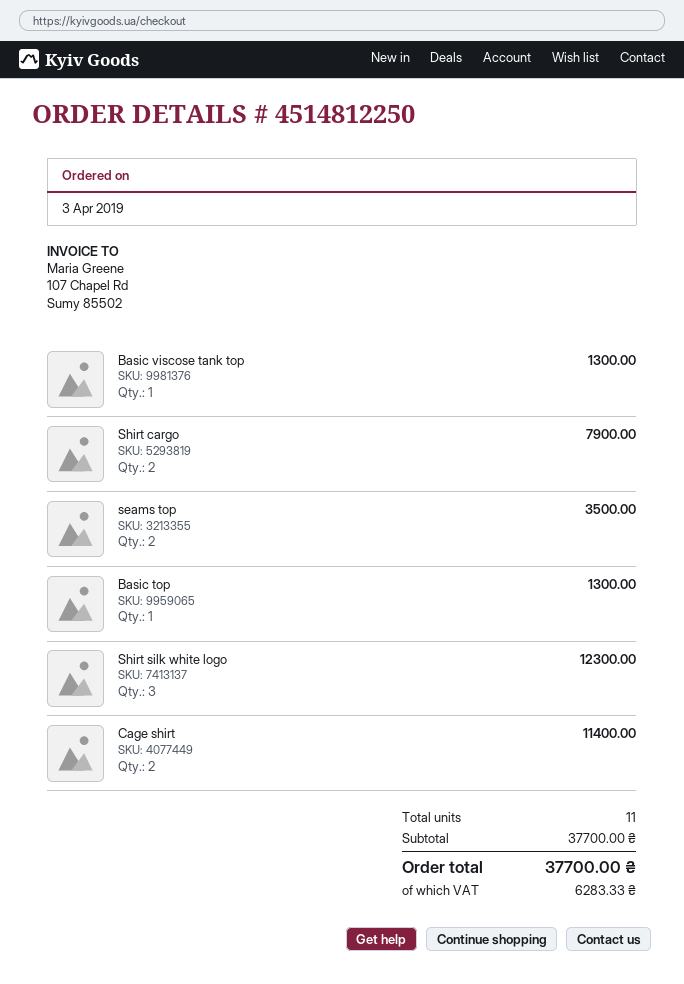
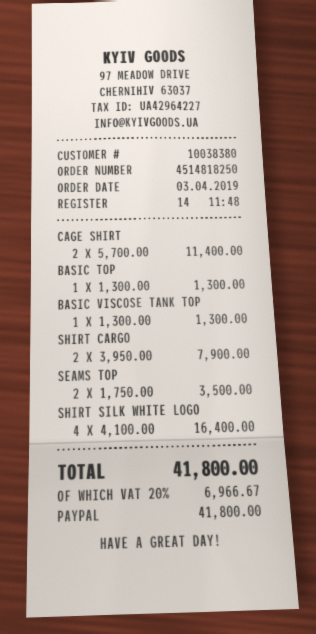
order number: 4514812250 -> 4514818250
Shirt silk white logo: 3 for 12300.00 -> 4 for 16400.00
tax: 6283.33 -> 6966.67
total: 37700.00 -> 41800.00

